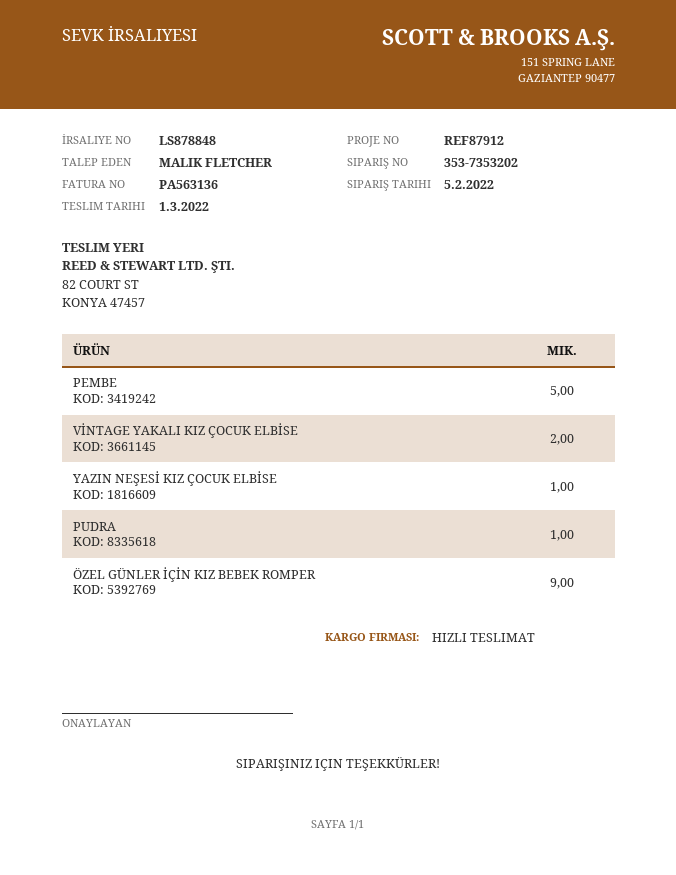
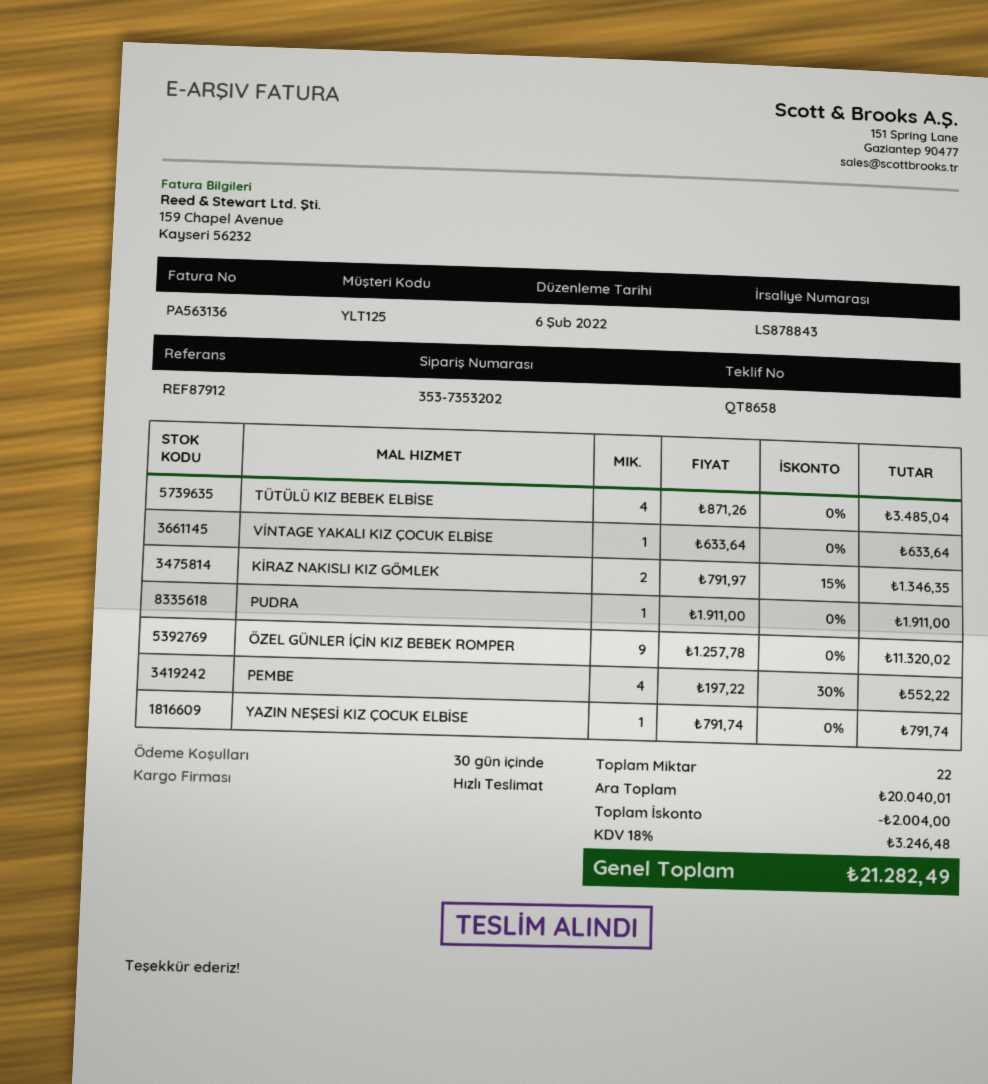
delivery note number: LS878848 -> LS878843
PEMBE: 5 -> 4
VİNTAGE YAKALI KIZ ÇOCUK ELBİSE: 2 -> 1
TÜTÜLÜ KIZ BEBEK ELBİSE: none -> 4
KİRAZ NAKISLI KIZ GÖMLEK: none -> 2

